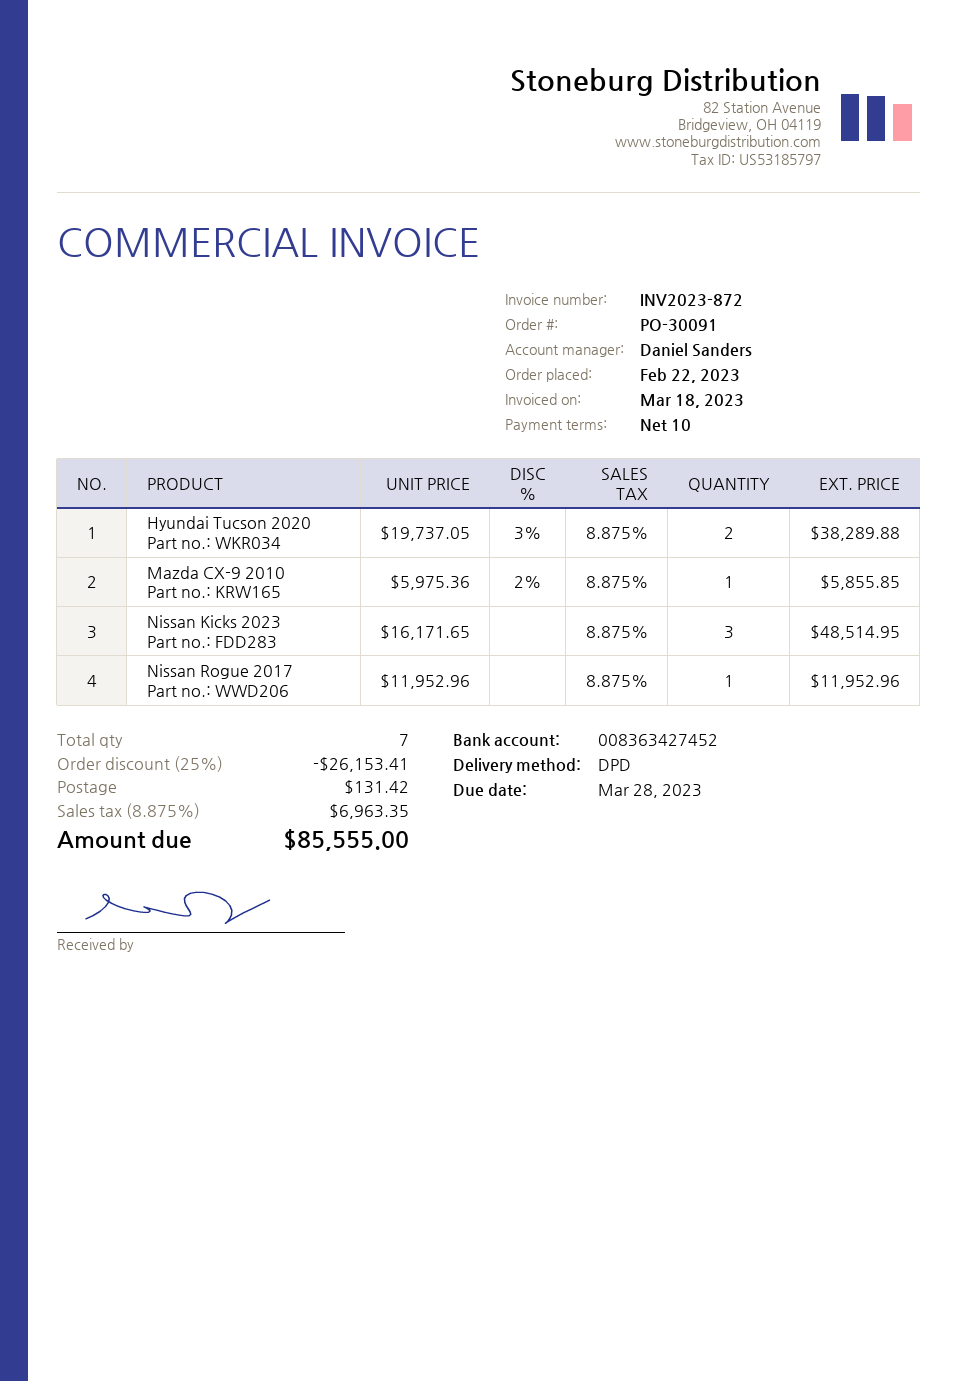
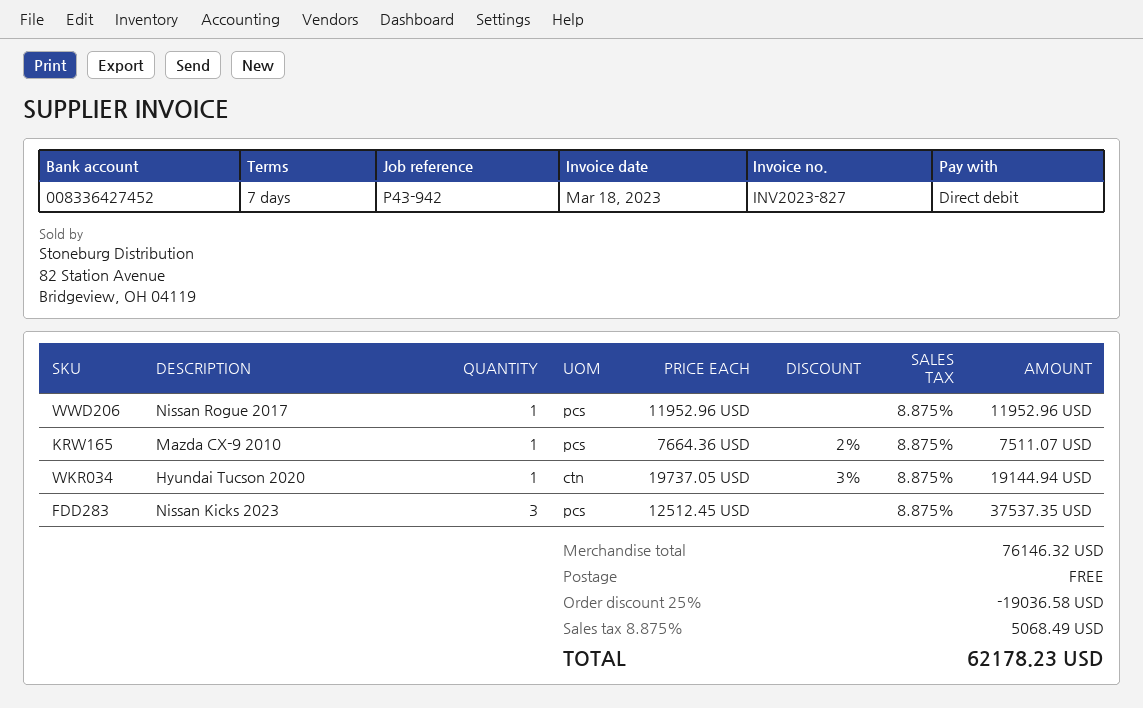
invoice number: INV2023-872 -> INV2023-827
payment terms: 10 days -> 7 days
bank account: 008363427452 -> 008336427452
Hyundai Tucson 2020: 2 x 19737.05 - 3% = 38289.88 -> 1 x 19737.05 - 3% = 19144.94
Mazda CX-9 2010: 1 x 5975.36 - 2% = 5855.85 -> 1 x 7664.36 - 2% = 7511.07
Nissan Kicks 2023: 3 x 16171.65 = 48514.95 -> 3 x 12512.45 = 37537.35
discount: 25% = 26153.41 -> 25% = 19036.58
shipping: 131.42 -> 0.00
tax: 8.875% = 6963.35 -> 8.875% = 5068.49
total: 85555.00 -> 62178.23

